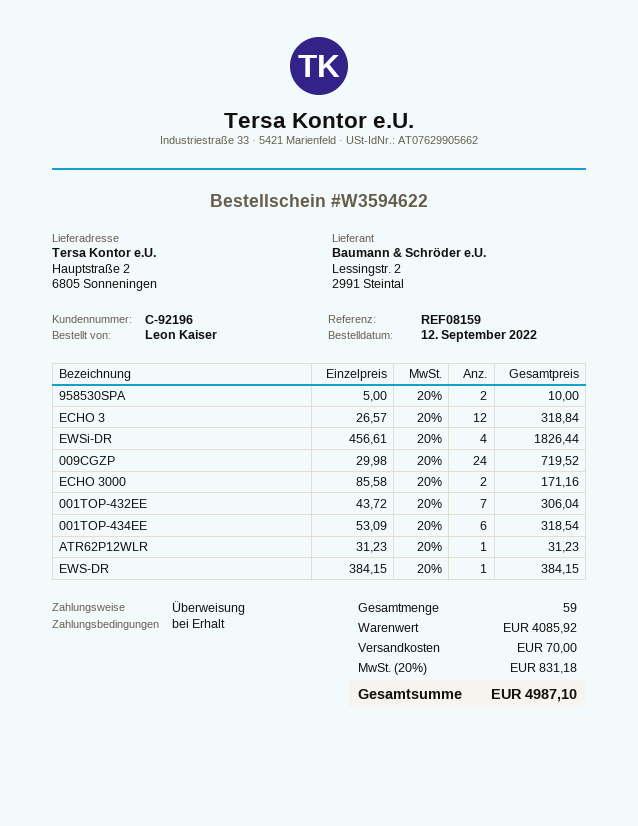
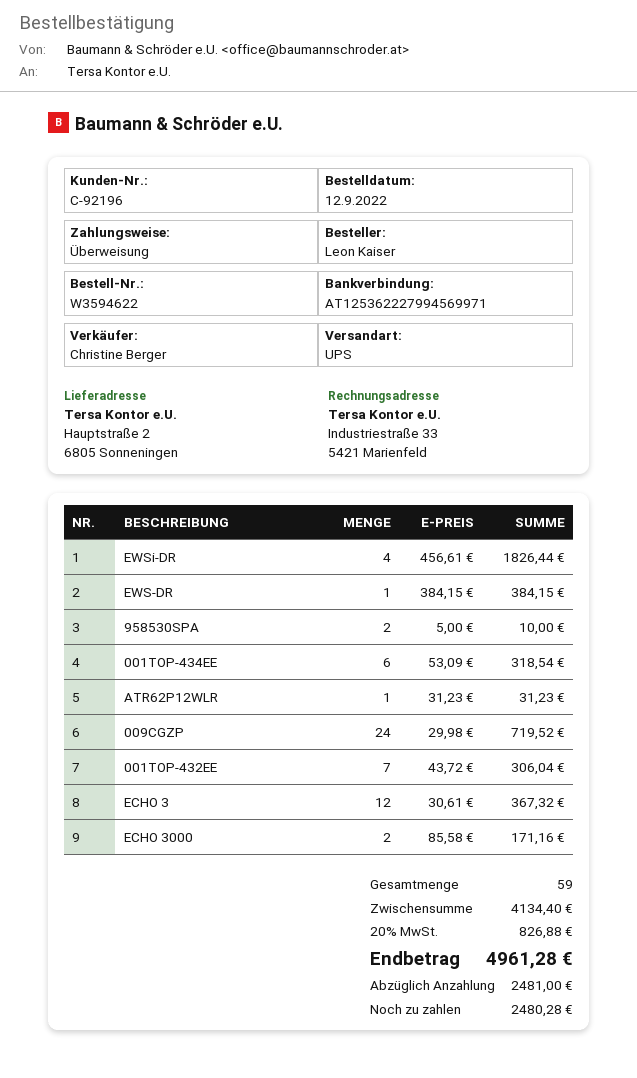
ECHO 3: 12 x 26.57 = 318.84 -> 12 x 30.61 = 367.32
subtotal: 4085.92 -> 4134.40
shipping: 70.00 -> none
tax: 20% = 831.18 -> 20% = 826.88
total: 4987.10 -> 4961.28

